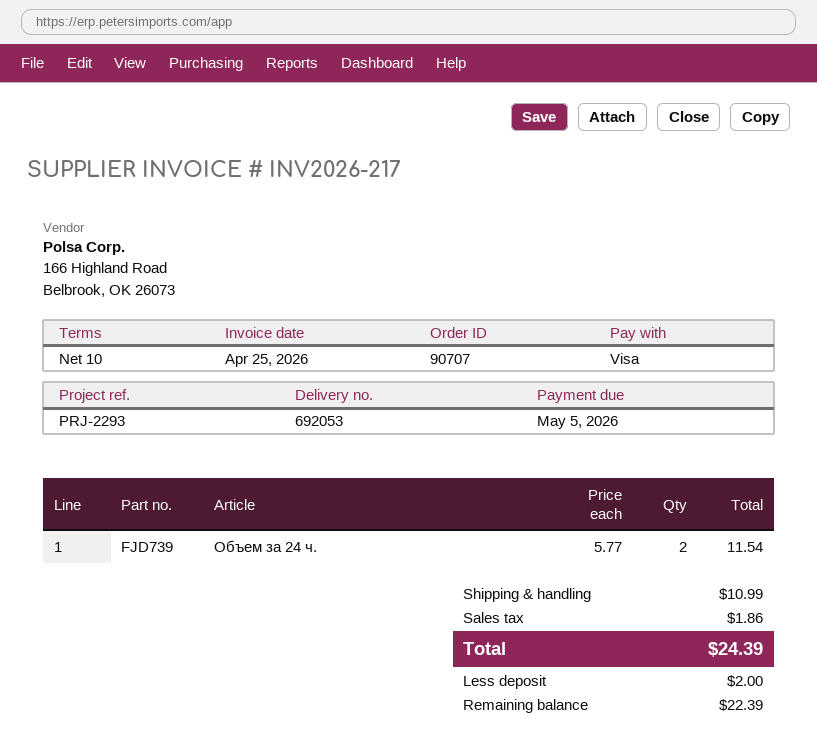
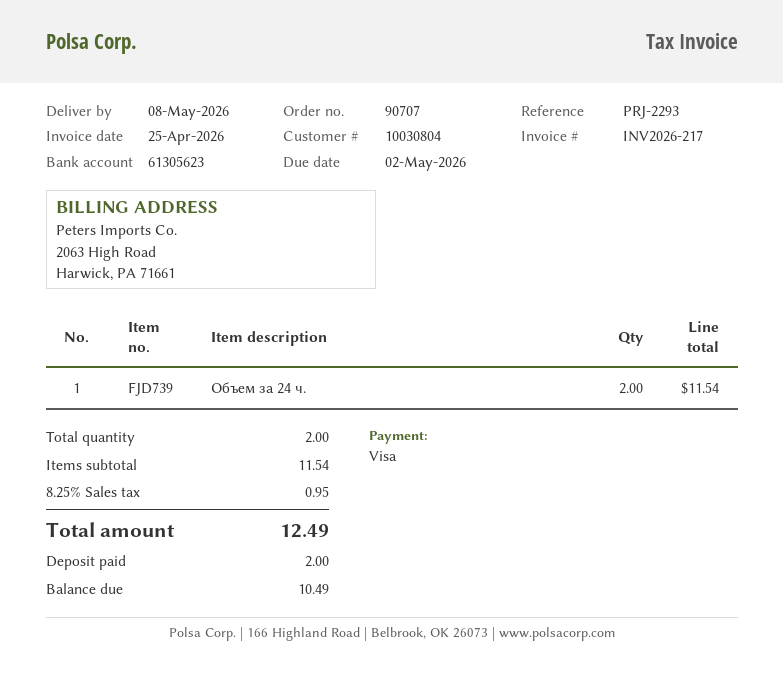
due date: 2026-05-05 -> 2026-05-02
shipping: 10.99 -> none
tax: 1.86 -> 0.95
total: 24.39 -> 12.49
balance: 22.39 -> 10.49

